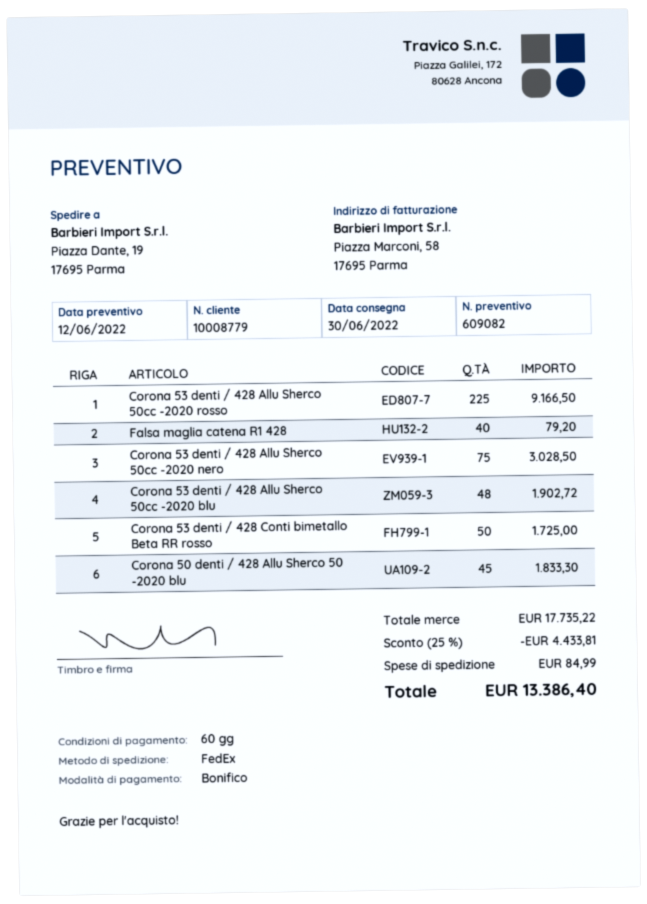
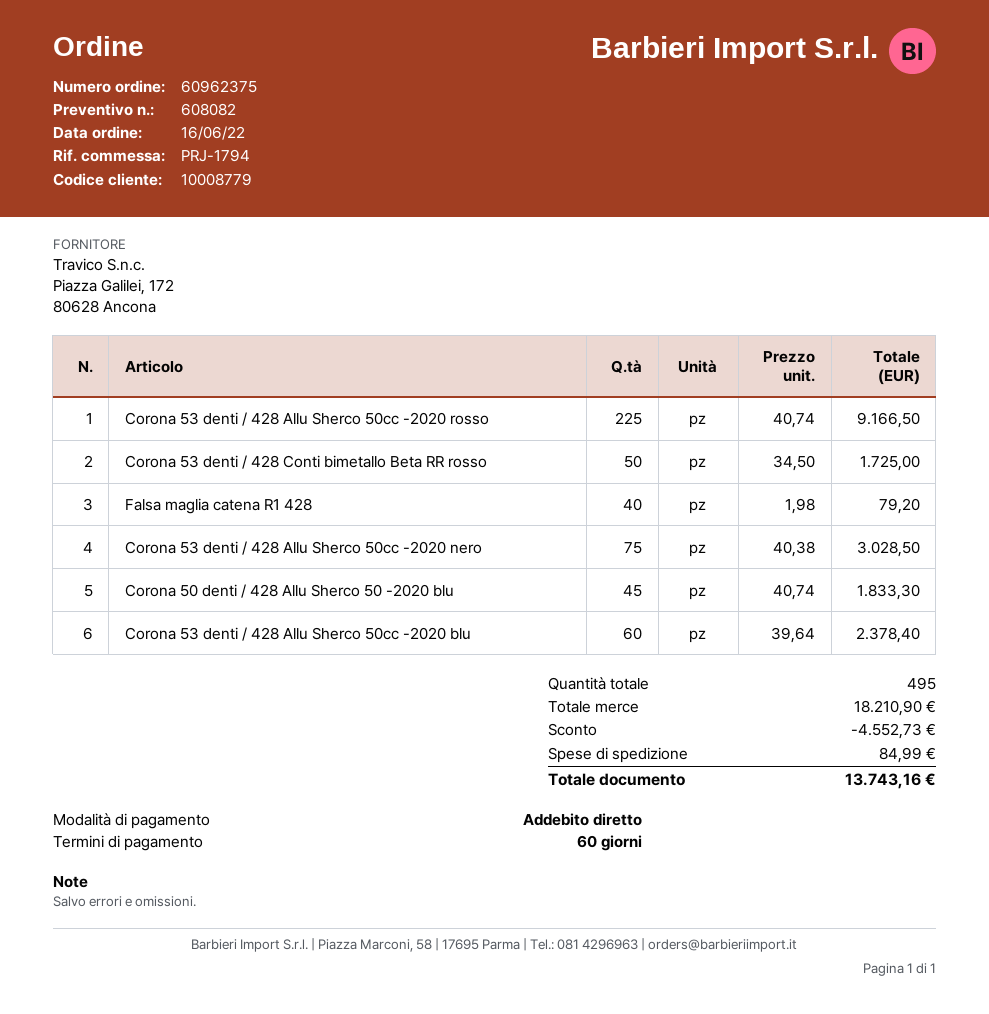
quote number: 609082 -> 608082
payment method: bank transfer -> direct debit
Corona 53 denti / 428 Allu Sherco 50cc -2020 blu: 48 for 1902.72 -> 60 for 2378.40
subtotal: 17735.22 -> 18210.90
discount: 4433.81 -> 4552.73
total: 13386.40 -> 13743.16

